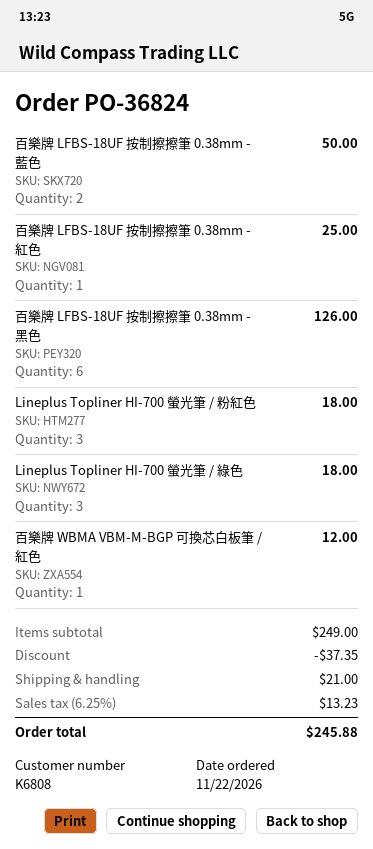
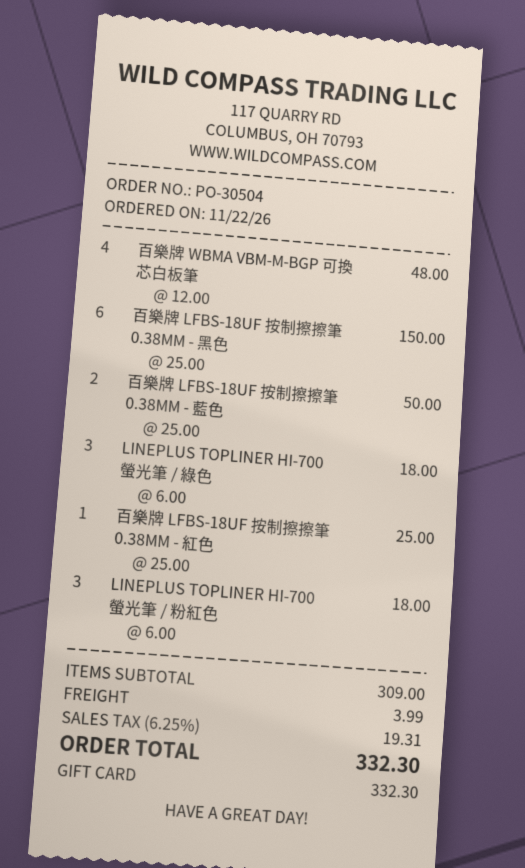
order number: PO-36824 -> PO-30504
百樂牌 LFBS-18UF 按制擦擦筆 0.38mm - 黑色: 6 for 126.00 -> 6 for 150.00
百樂牌 WBMA VBM-M-BGP 可換芯白板筆 / 紅色: 1 for 12.00 -> 4 for 48.00
subtotal: 249.00 -> 309.00
discount: 37.35 -> none
shipping: 21.00 -> 3.99
tax: 6.25% = 13.23 -> 6.25% = 19.31
total: 245.88 -> 332.30

